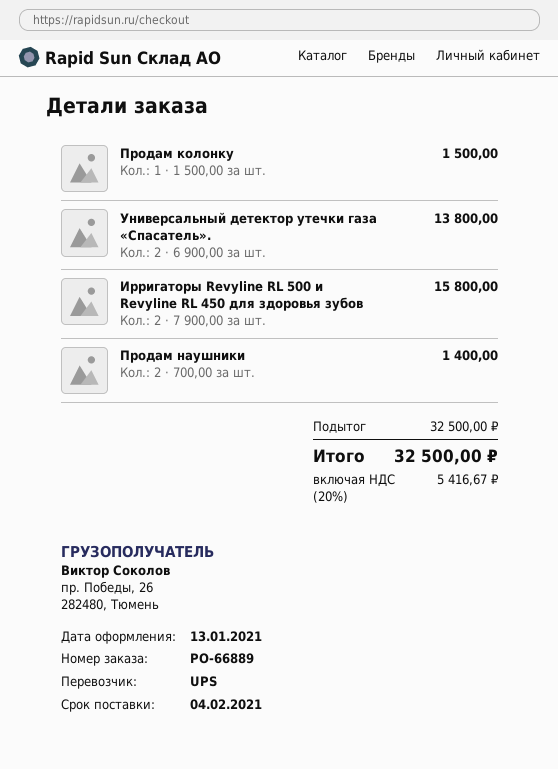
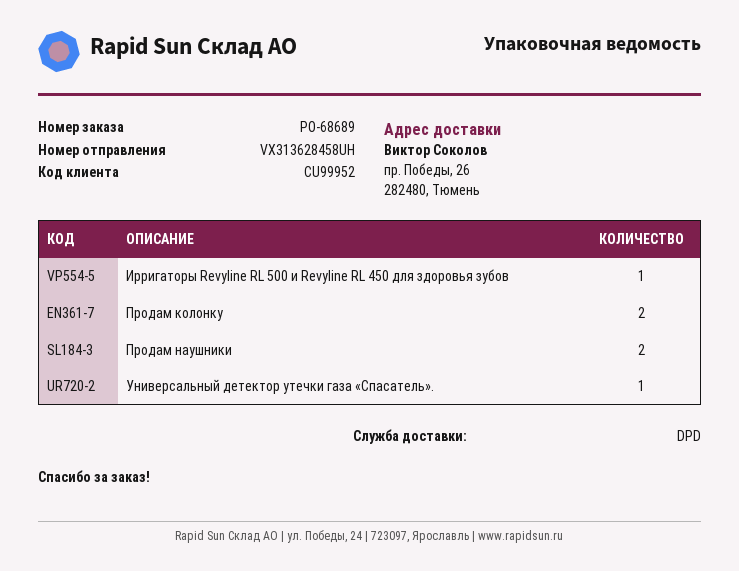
order number: PO-66889 -> PO-68689
shipping method: UPS -> DPD
Продам колонку: 1 -> 2
Универсальный детектор утечки газа «Спасатель».: 2 -> 1
Ирригаторы Revyline RL 500 и Revyline RL 450 для здоровья зубов: 2 -> 1

